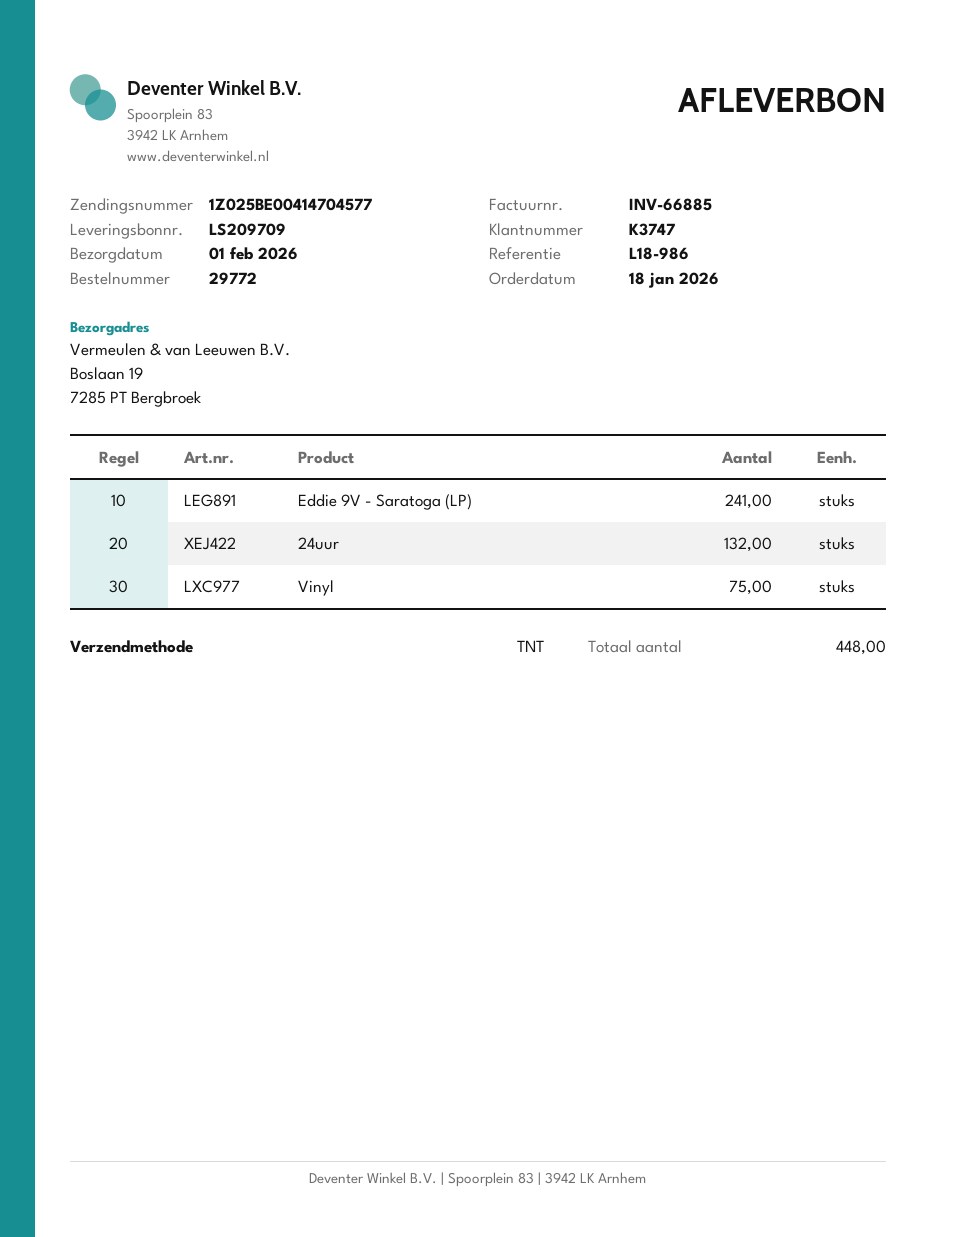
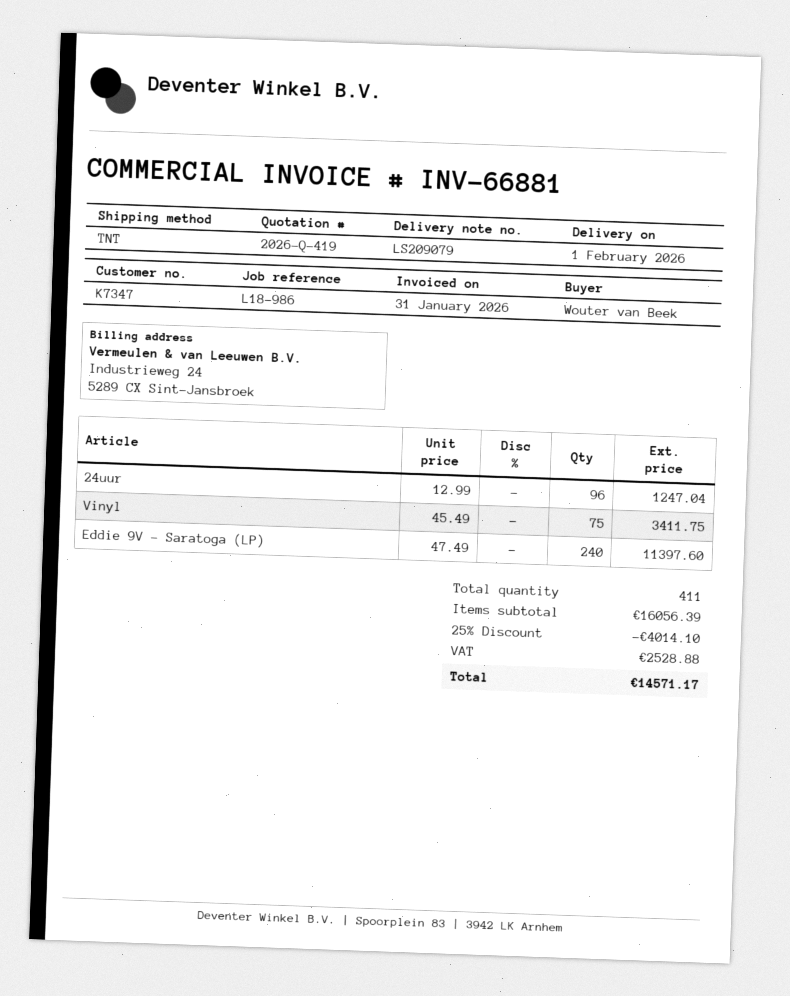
delivery note number: LS209709 -> LS209079
invoice number: INV-66885 -> INV-66881
customer number: K3747 -> K7347
Eddie 9V - Saratoga (LP): 241 -> 240
24uur: 132 -> 96
total quantity: 448 -> 411

